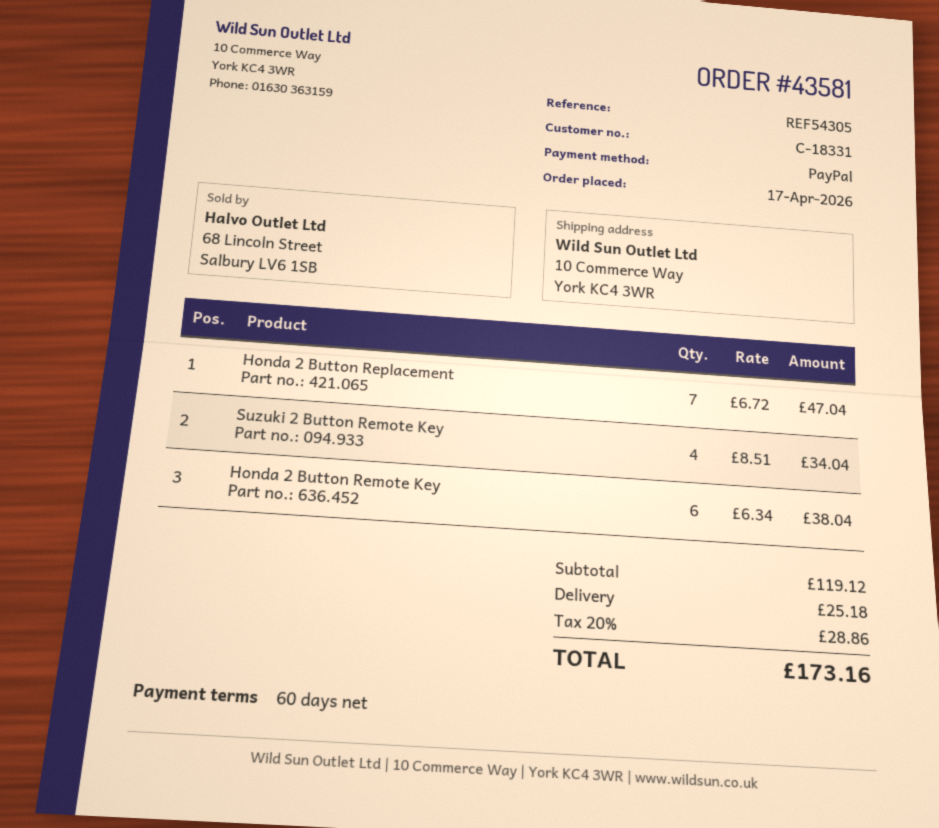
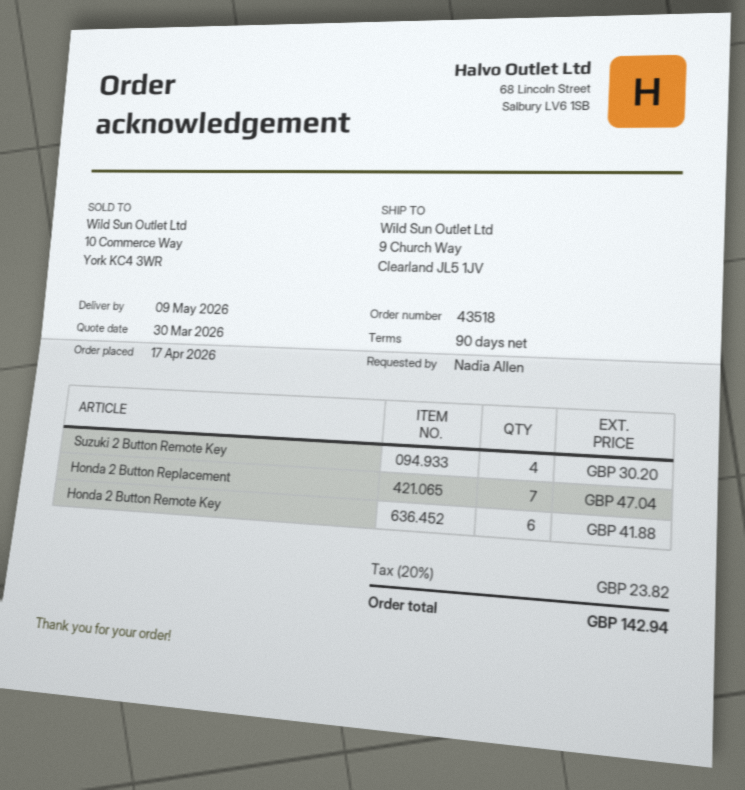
order number: 43581 -> 43518
payment terms: 60 days -> 90 days
ship to: 10 Commerce Way, York KC4 3WR -> 9 Church Way, Clearland JL5 1JV
Suzuki 2 Button Remote Key: 4 for 34.04 -> 4 for 30.20
Honda 2 Button Remote Key: 6 for 38.04 -> 6 for 41.88
shipping: 25.18 -> none
tax: 20% = 28.86 -> 20% = 23.82
total: 173.16 -> 142.94

